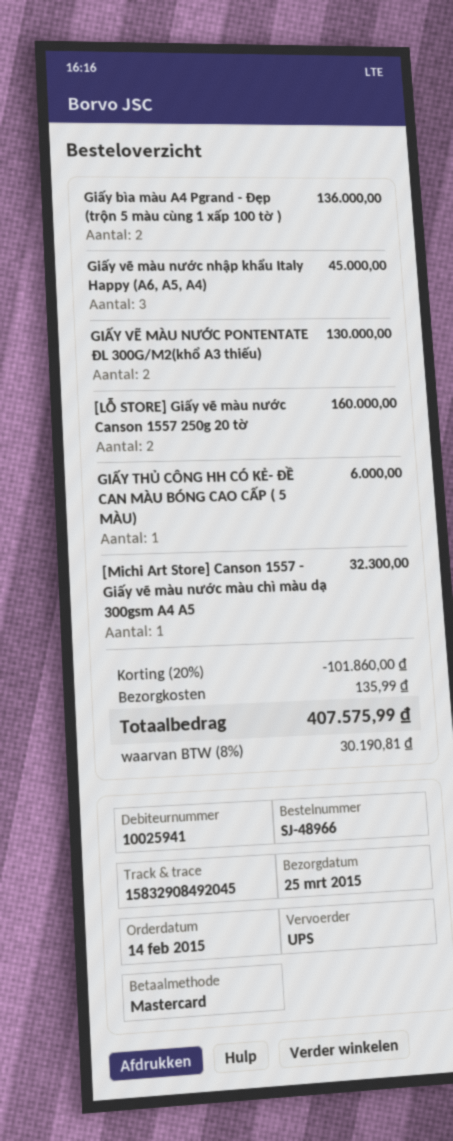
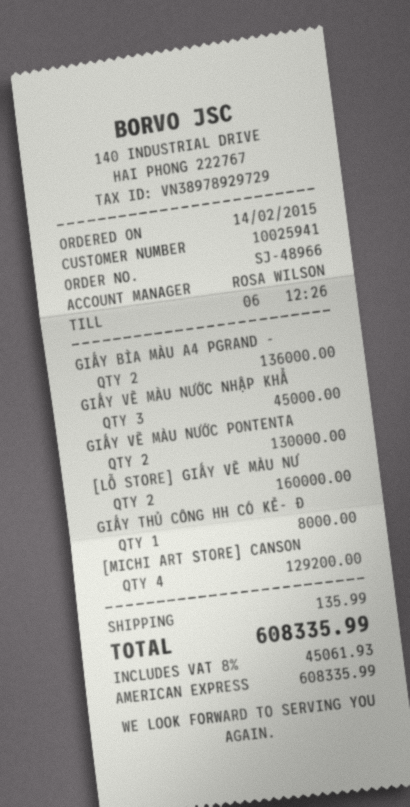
payment method: Mastercard -> American Express
GIẤY THỦ CÔNG HH CÓ KẺ- ĐỀ CAN MÀU BÓNG CAO CẤP ( 5 MÀU): 1 for 6000.00 -> 1 for 8000.00
[Michi Art Store] Canson 1557 - Giấy vẽ màu nước màu chì màu dạ 300gsm A4 A5: 1 for 32300.00 -> 4 for 129200.00
discount: 20% = 101860.00 -> none
tax: 8% = 30190.81 -> 8% = 45061.93
total: 407575.99 -> 608335.99

